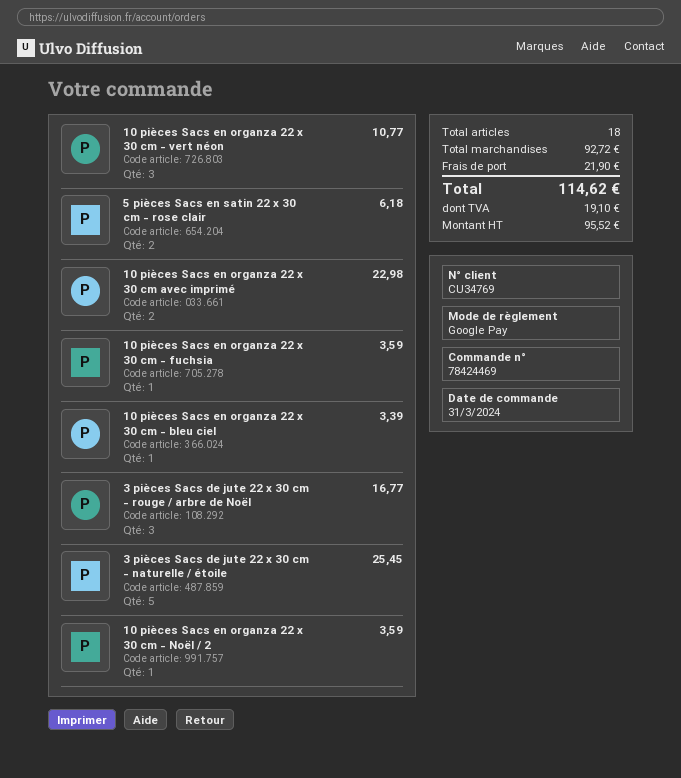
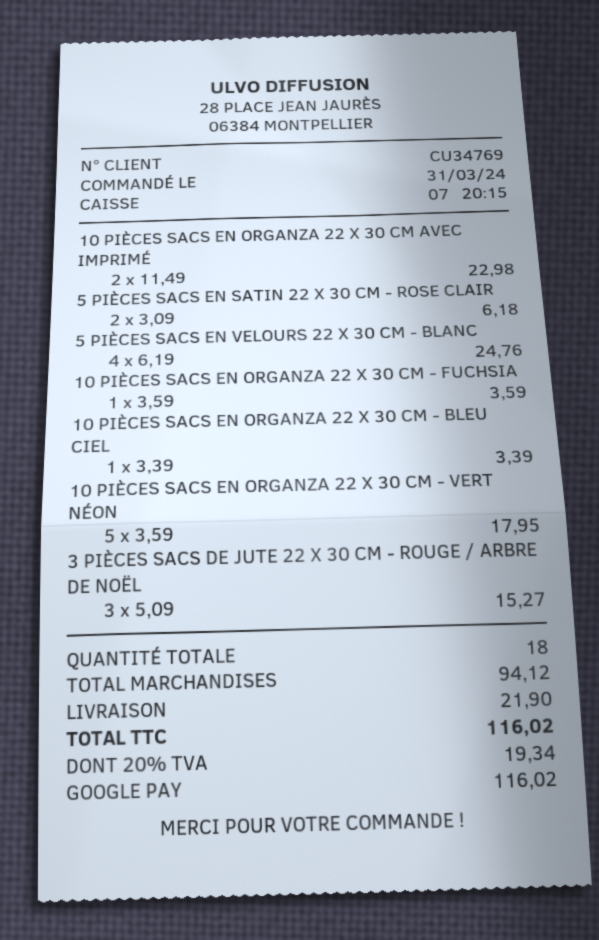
10 pièces Sacs en organza 22 x 30 cm - vert néon: 3 for 10.77 -> 5 for 17.95
3 pièces Sacs de jute 22 x 30 cm - rouge / arbre de Noël: 3 for 16.77 -> 3 for 15.27
3 pièces Sacs de jute 22 x 30 cm - naturelle / étoile: 5 for 25.45 -> none
10 pièces Sacs en organza 22 x 30 cm - Noël / 2: 1 for 3.59 -> none
5 PIÈCES SACS EN VELOURS 22 X 30 CM - BLANC: none -> 4 for 24.76
subtotal: 92.72 -> 94.12
tax: 19.10 -> 19.34
total: 114.62 -> 116.02

